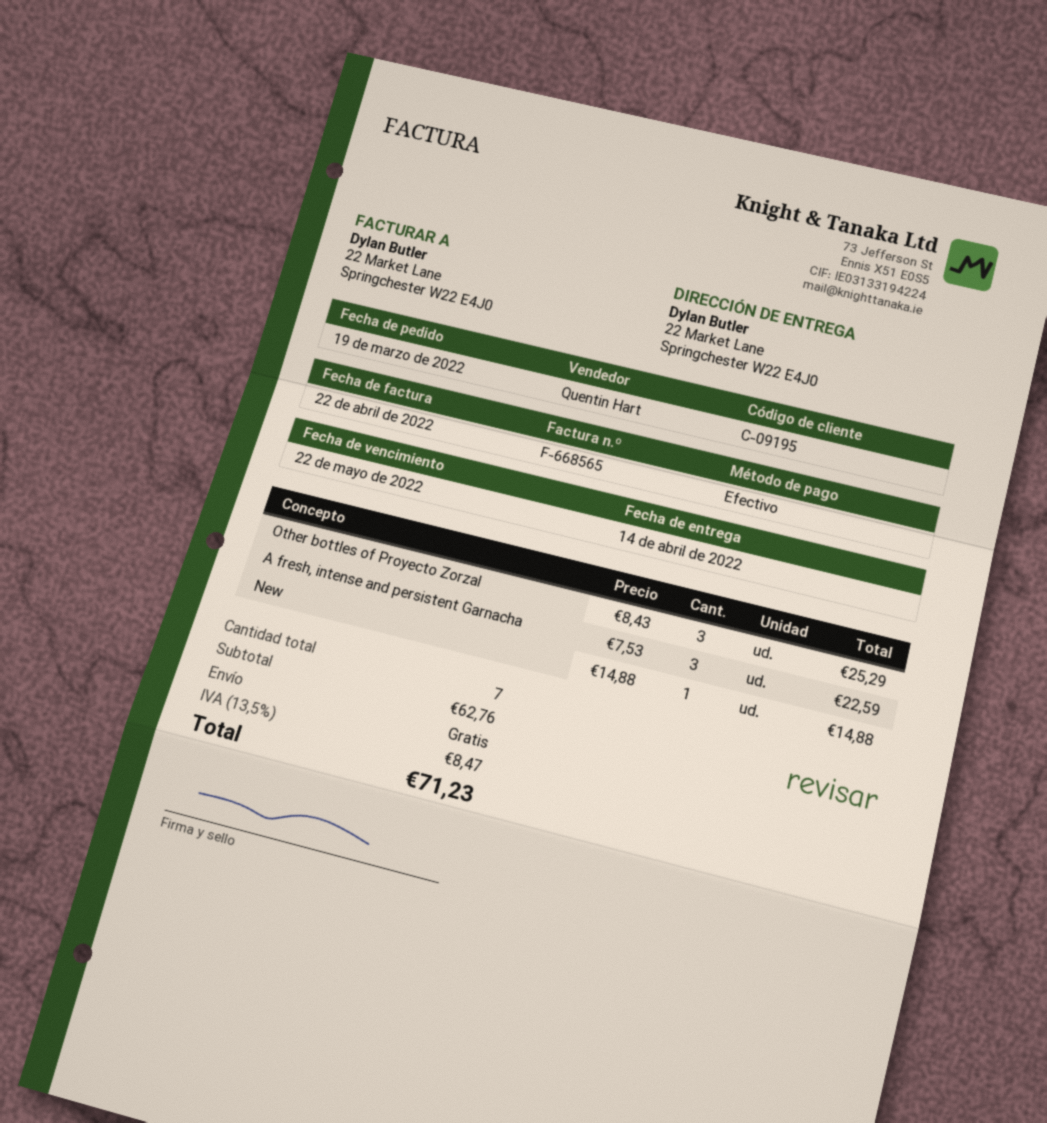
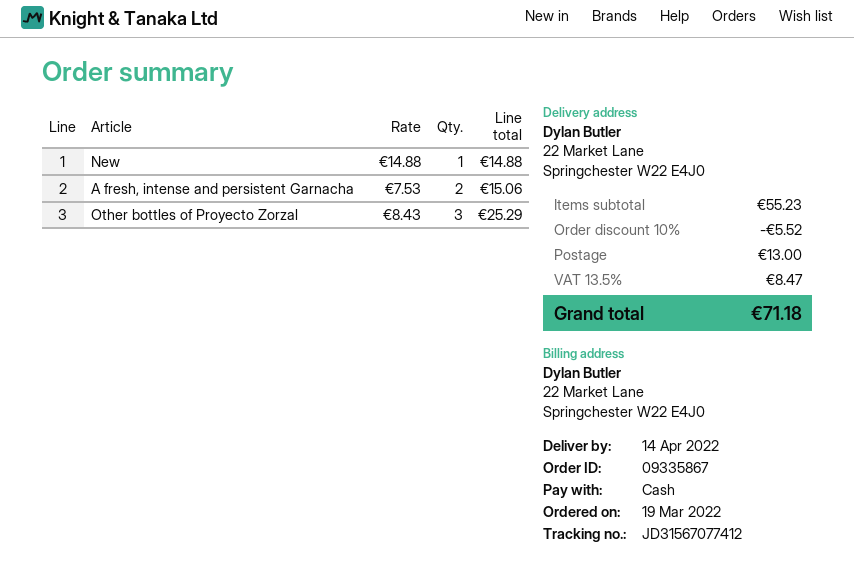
A fresh, intense and persistent Garnacha: 3 x 7.53 = 22.59 -> 2 x 7.53 = 15.06
subtotal: 62.76 -> 55.23
discount: none -> 10% = 5.52
shipping: 0.00 -> 13.00
total: 71.23 -> 71.18

